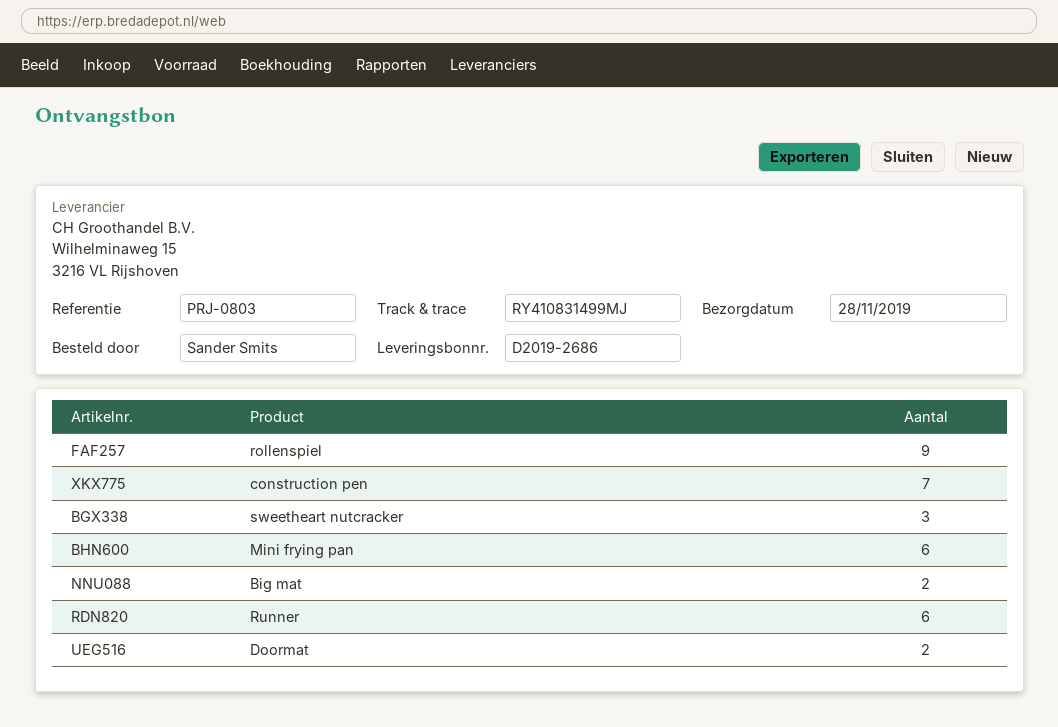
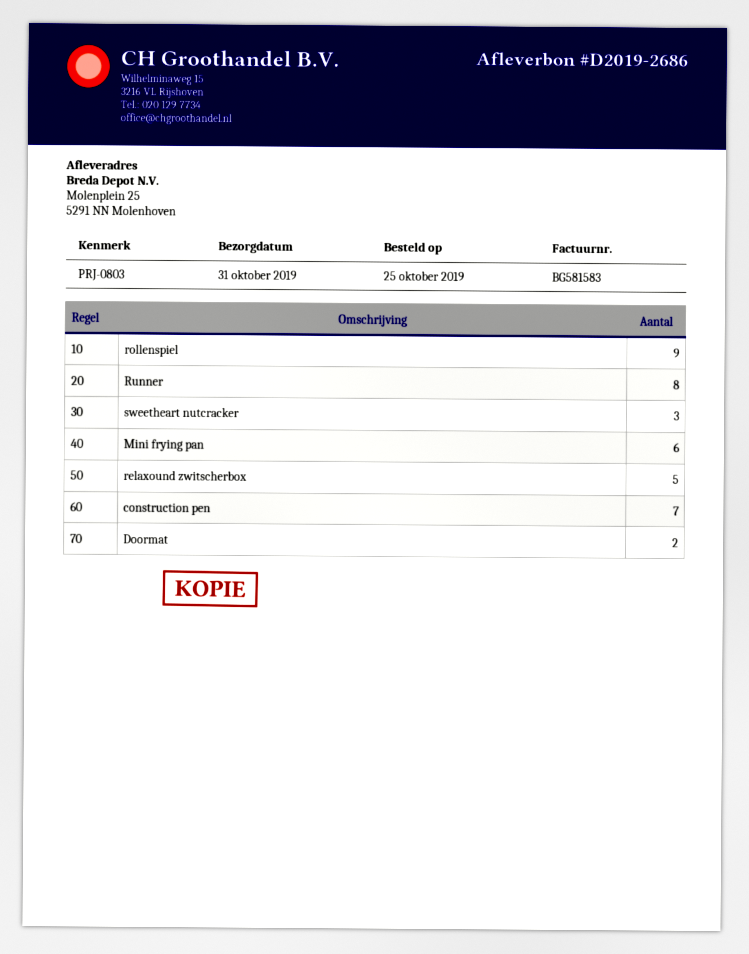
delivery date: 2019-11-28 -> 2019-10-31
Big mat: 2 -> none
Runner: 6 -> 8
relaxound zwitscherbox: none -> 5

